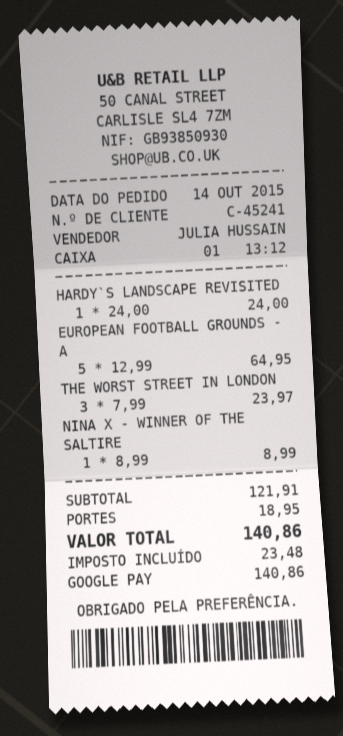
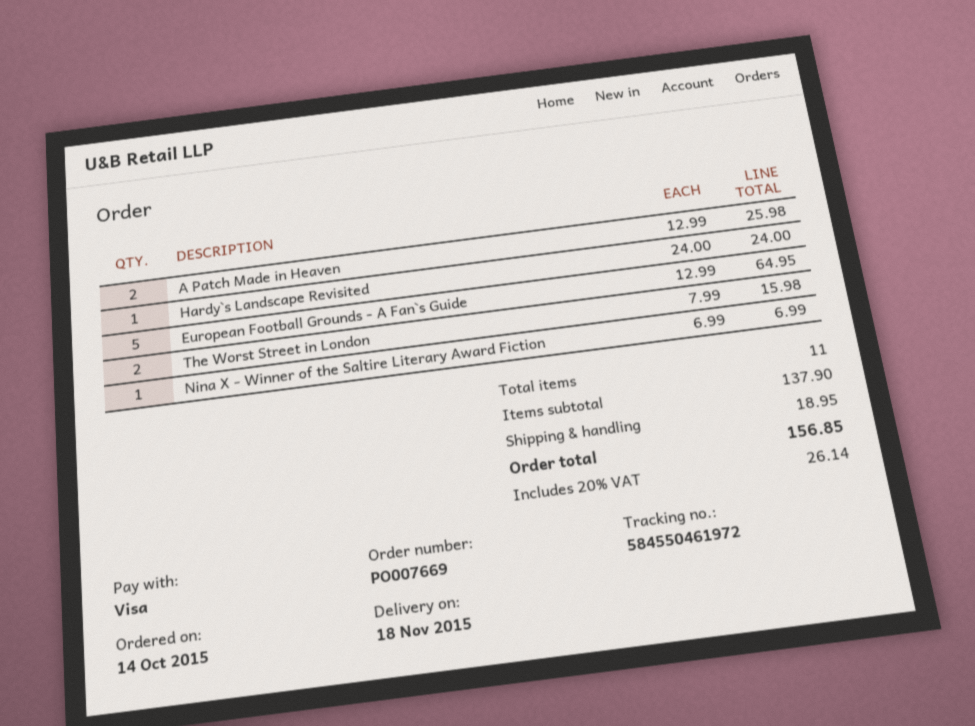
payment method: Google Pay -> Visa
THE WORST STREET IN LONDON: 3 x 7.99 = 23.97 -> 2 x 7.99 = 15.98
NINA X - WINNER OF THE SALTIRE: 1 x 8.99 = 8.99 -> 1 x 6.99 = 6.99
A Patch Made in Heaven: none -> 2 x 12.99 = 25.98
subtotal: 121.91 -> 137.90
tax: 23.48 -> 26.14
total: 140.86 -> 156.85

